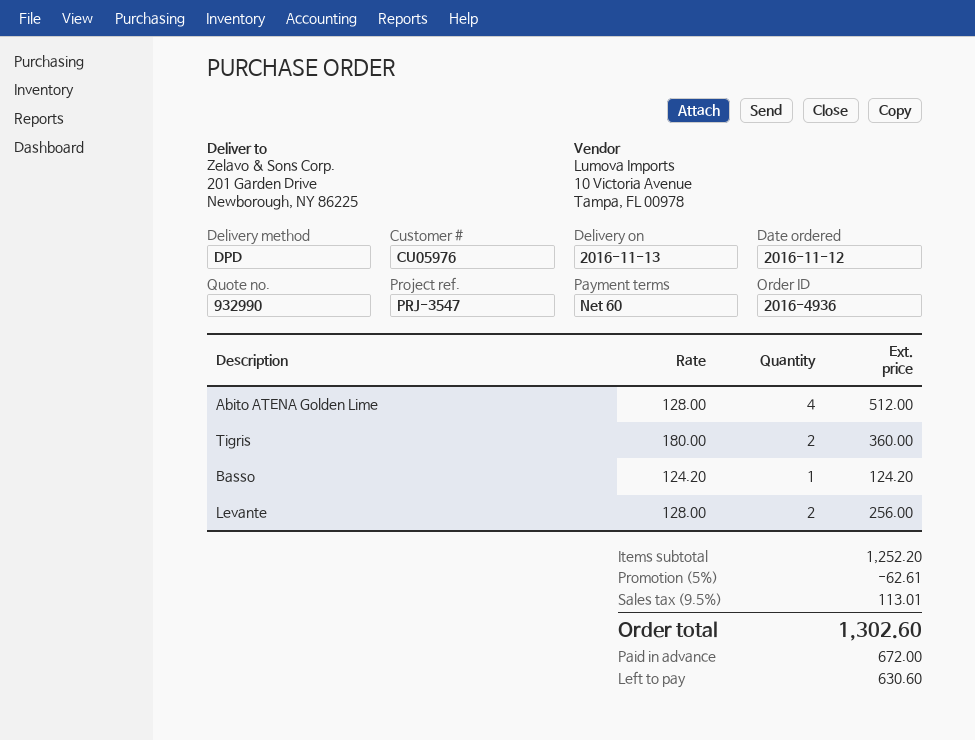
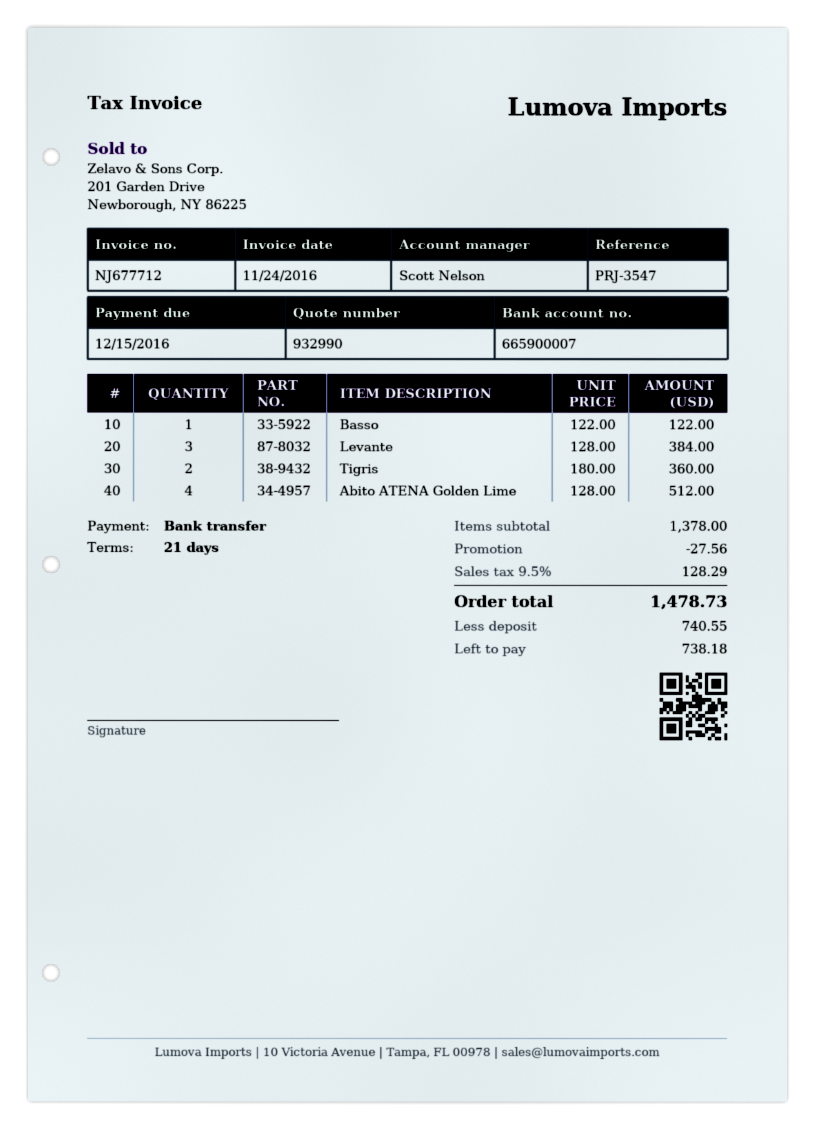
payment terms: 60 days -> 21 days
Basso: 1 x 124.20 = 124.20 -> 1 x 122.00 = 122.00
Levante: 2 x 128.00 = 256.00 -> 3 x 128.00 = 384.00
subtotal: 1252.20 -> 1378.00
discount: 62.61 -> 27.56
tax: 9.5% = 113.01 -> 9.5% = 128.29
total: 1302.60 -> 1478.73
deposit: 672.00 -> 740.55
balance: 630.60 -> 738.18

